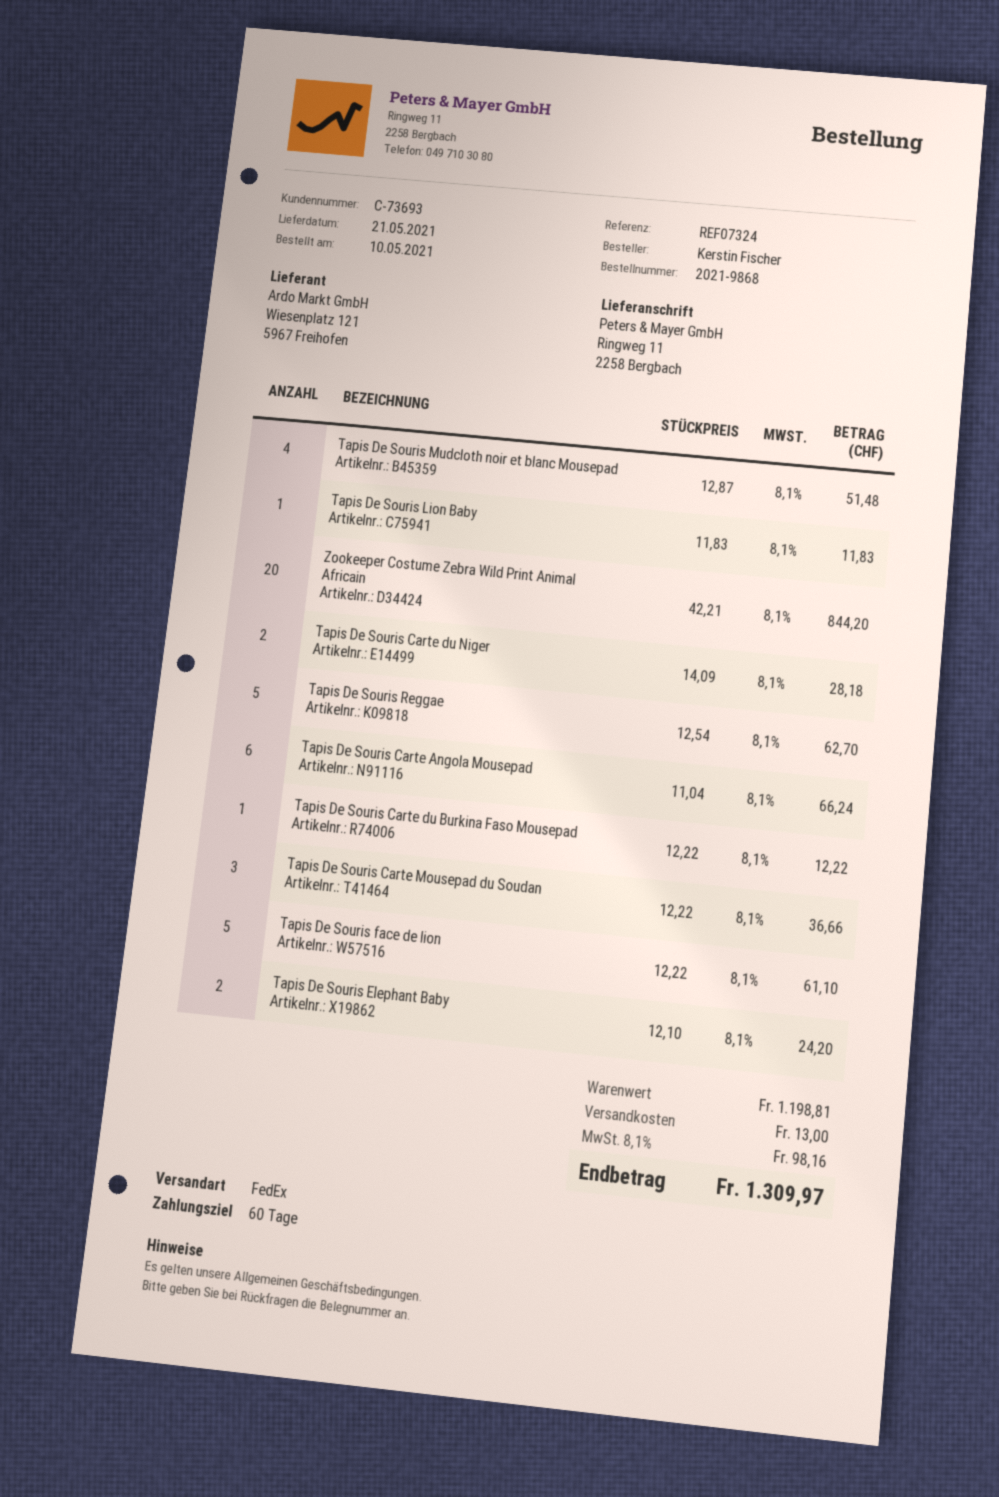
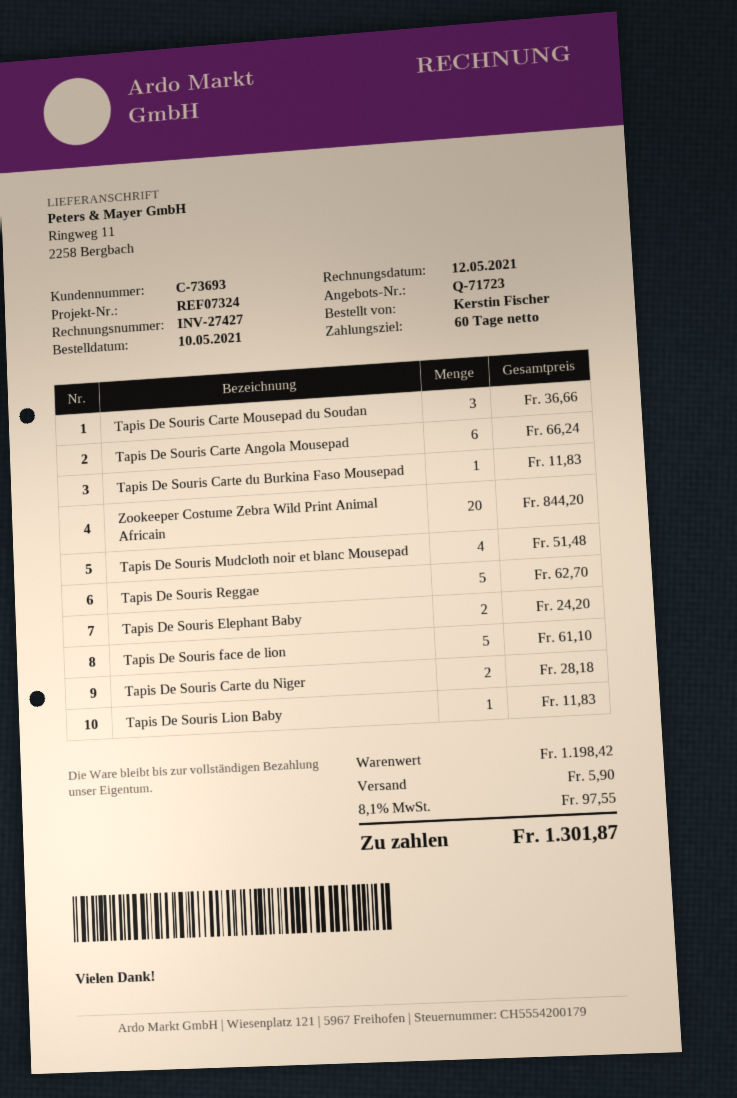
Tapis De Souris Carte du Burkina Faso Mousepad: 1 for 12.22 -> 1 for 11.83
subtotal: 1198.81 -> 1198.42
shipping: 13.00 -> 5.90
tax: 8.1% = 98.16 -> 8.1% = 97.55
total: 1309.97 -> 1301.87

